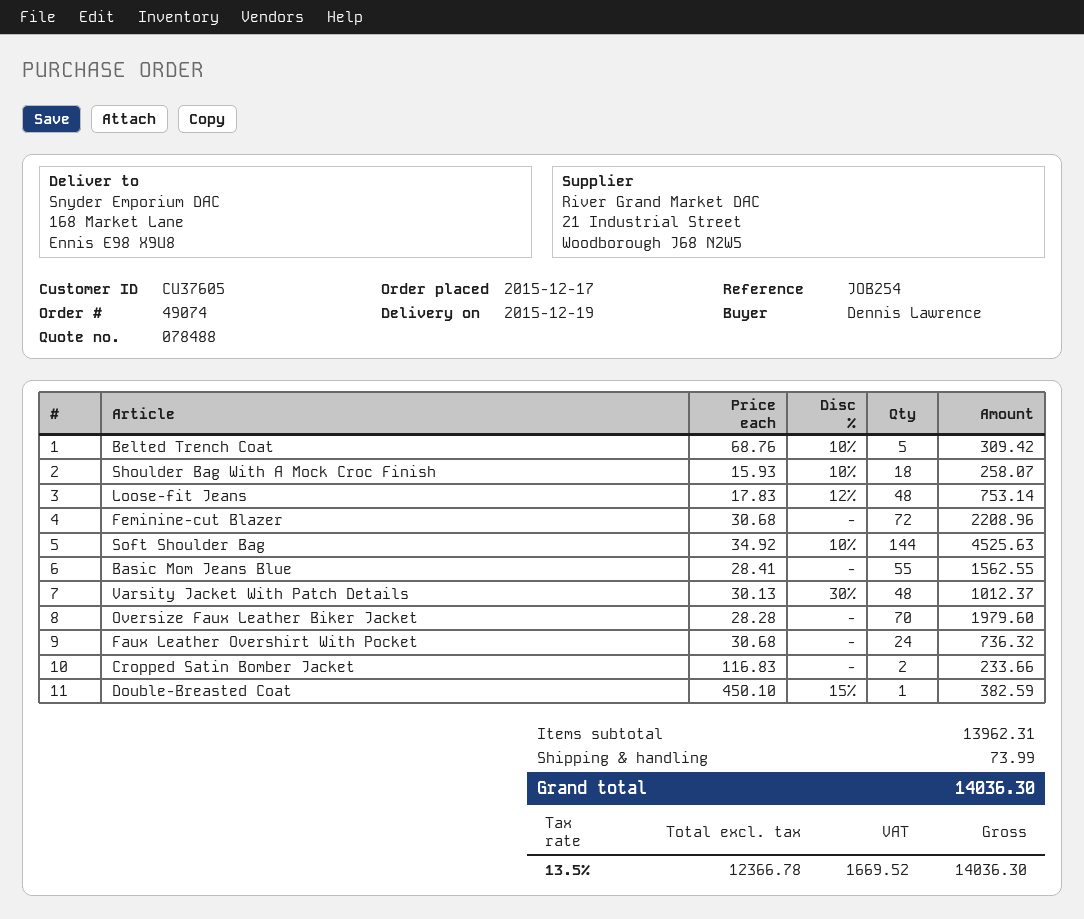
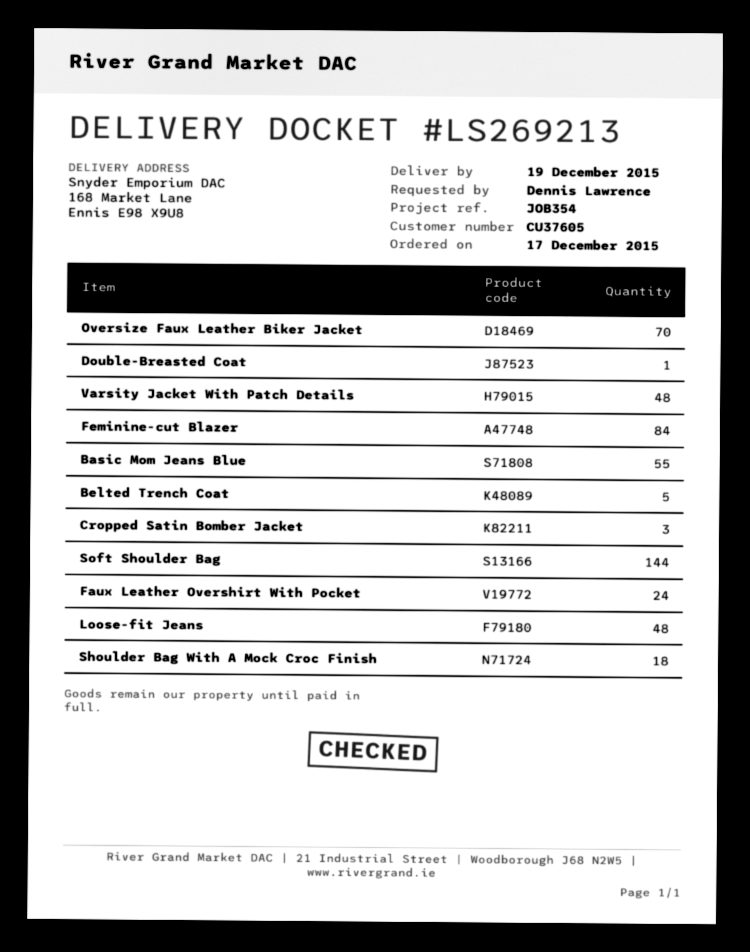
reference: JOB254 -> JOB354
Feminine-cut Blazer: 72 -> 84
Cropped Satin Bomber Jacket: 2 -> 3

